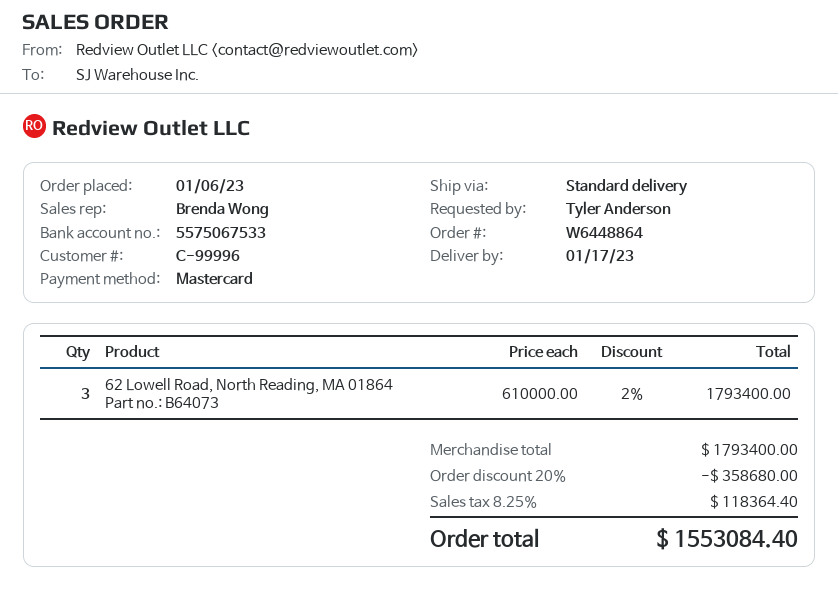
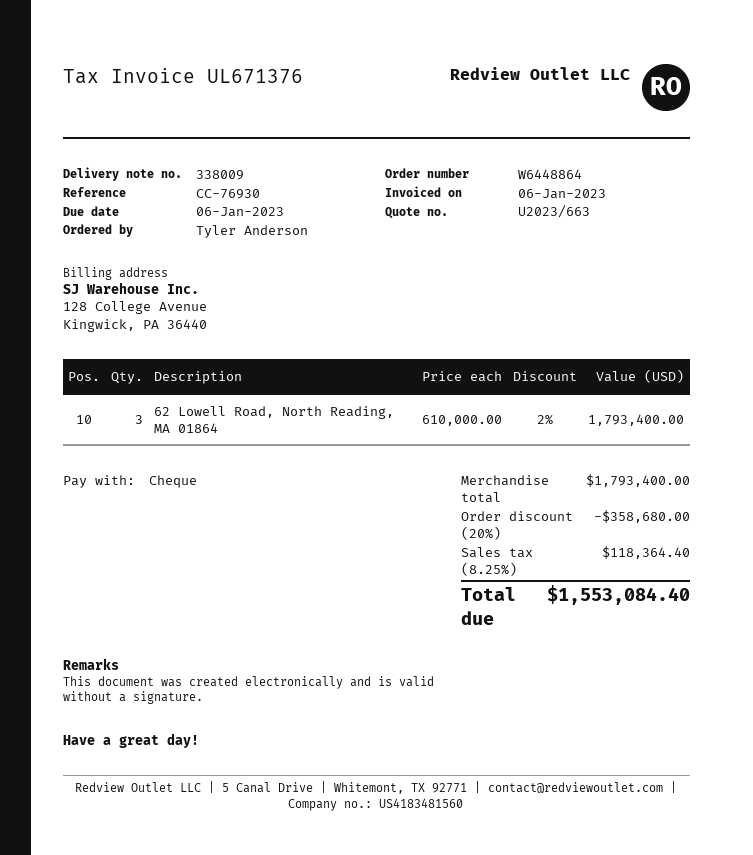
payment method: Mastercard -> cheque

